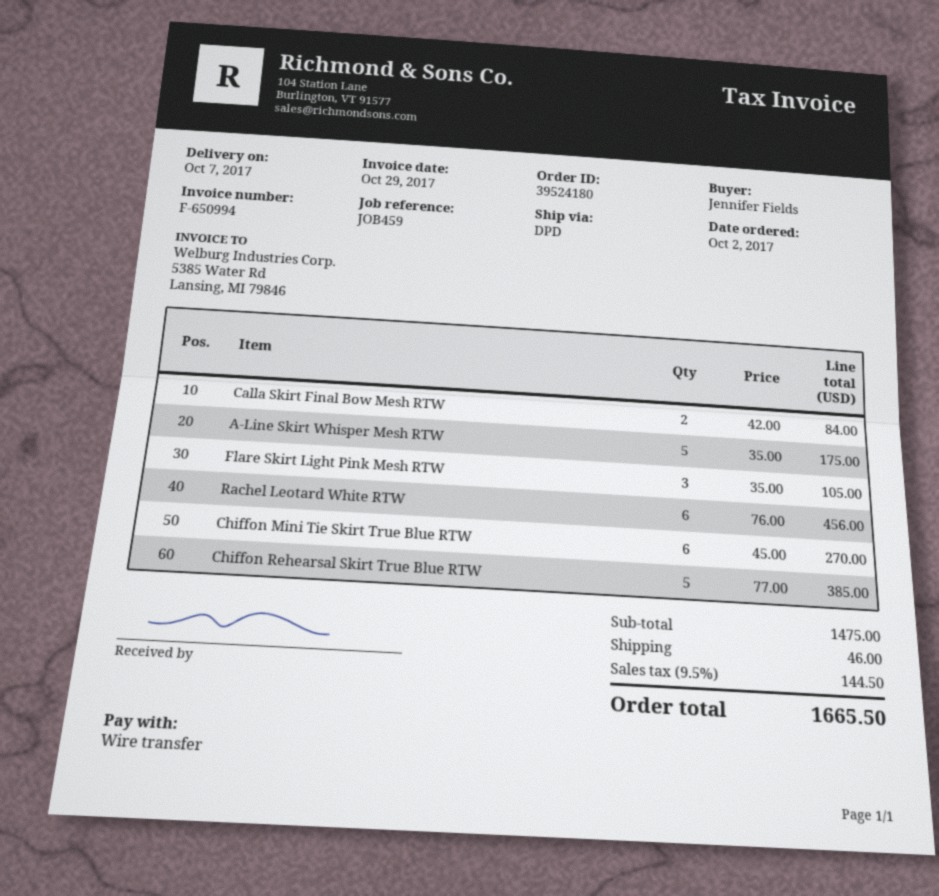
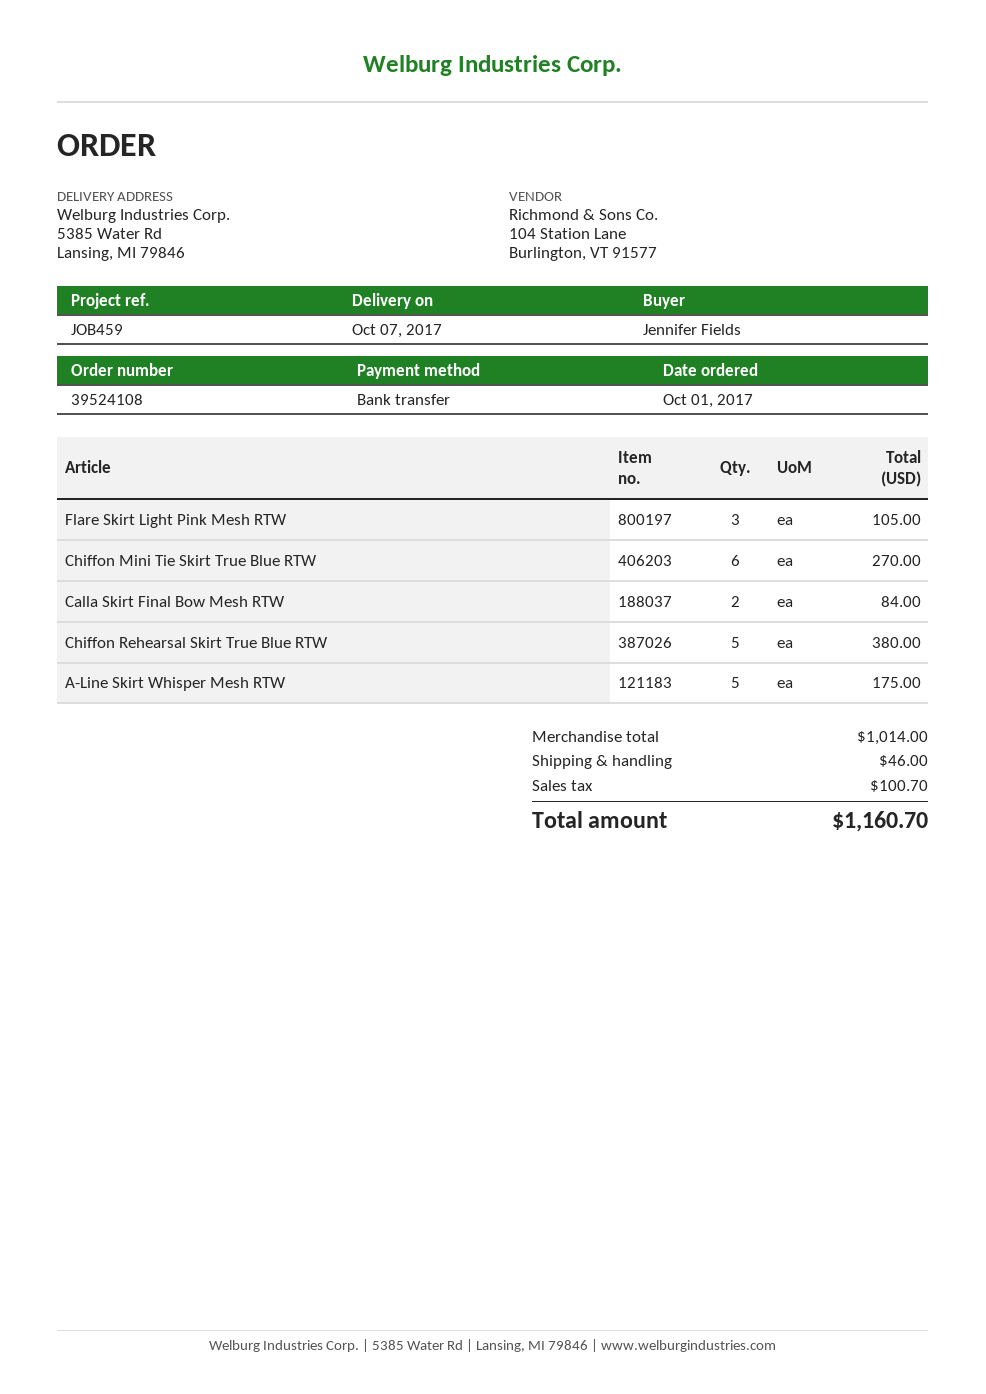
order number: 39524180 -> 39524108
order date: 2017-10-02 -> 2017-10-01
Rachel Leotard White RTW: 6 for 456.00 -> none
Chiffon Rehearsal Skirt True Blue RTW: 5 for 385.00 -> 5 for 380.00
subtotal: 1475.00 -> 1014.00
tax: 144.50 -> 100.70
total: 1665.50 -> 1160.70

